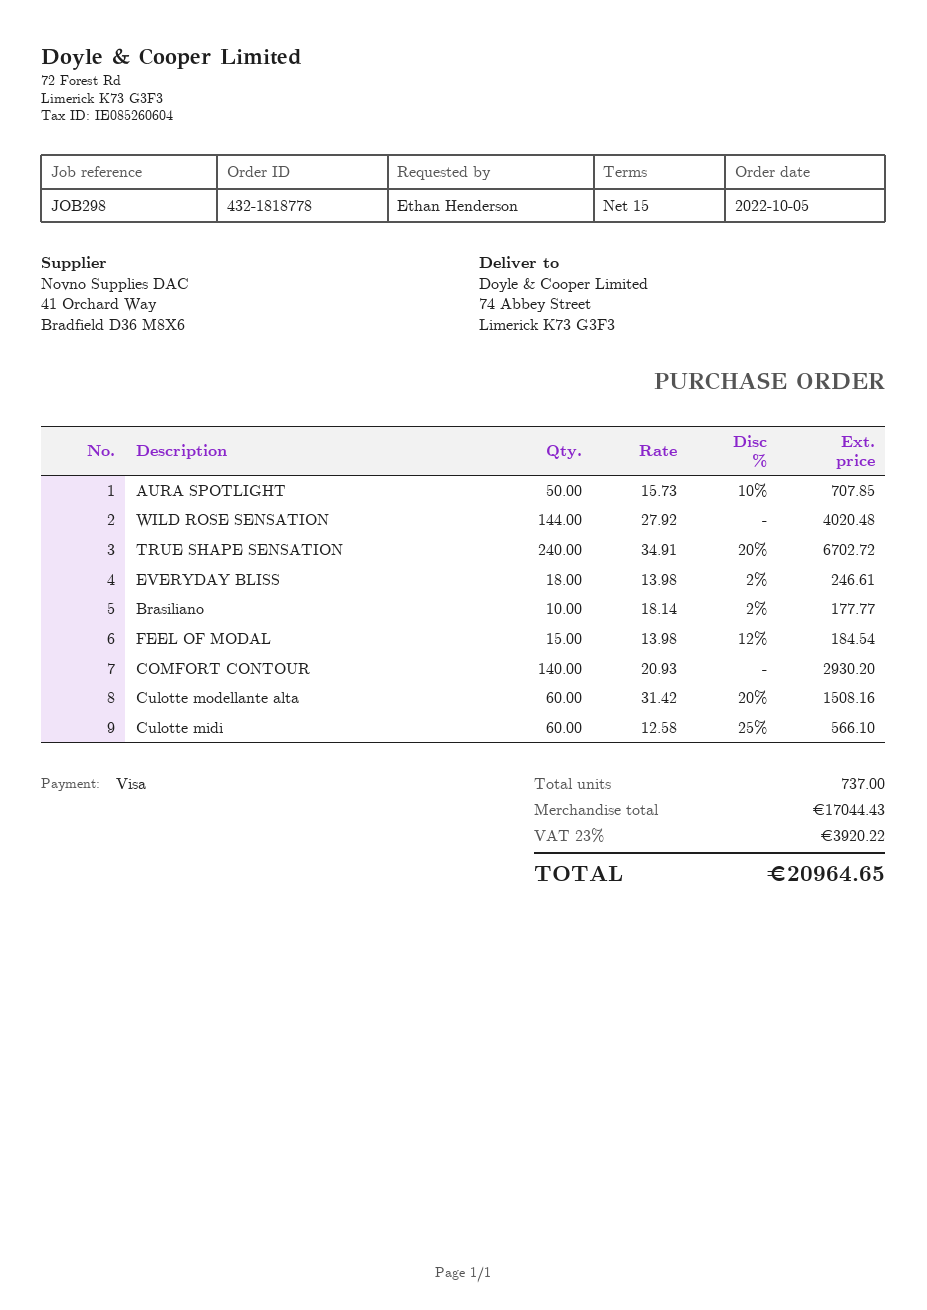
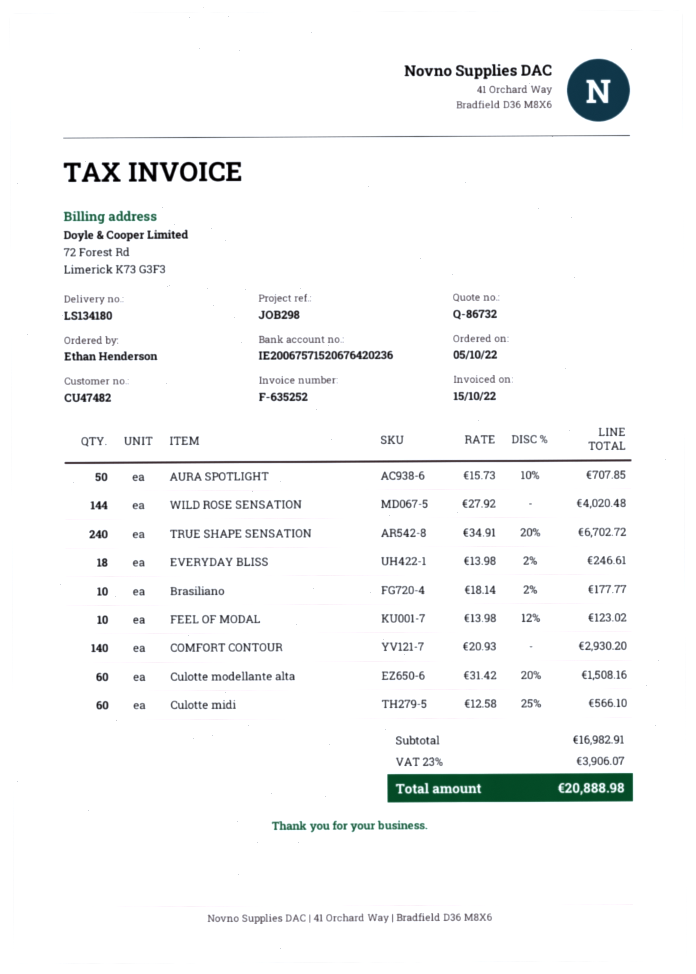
FEEL OF MODAL: 15 x 13.98 - 12% = 184.54 -> 10 x 13.98 - 12% = 123.02
subtotal: 17044.43 -> 16982.91
tax: 23% = 3920.22 -> 23% = 3906.07
total: 20964.65 -> 20888.98

